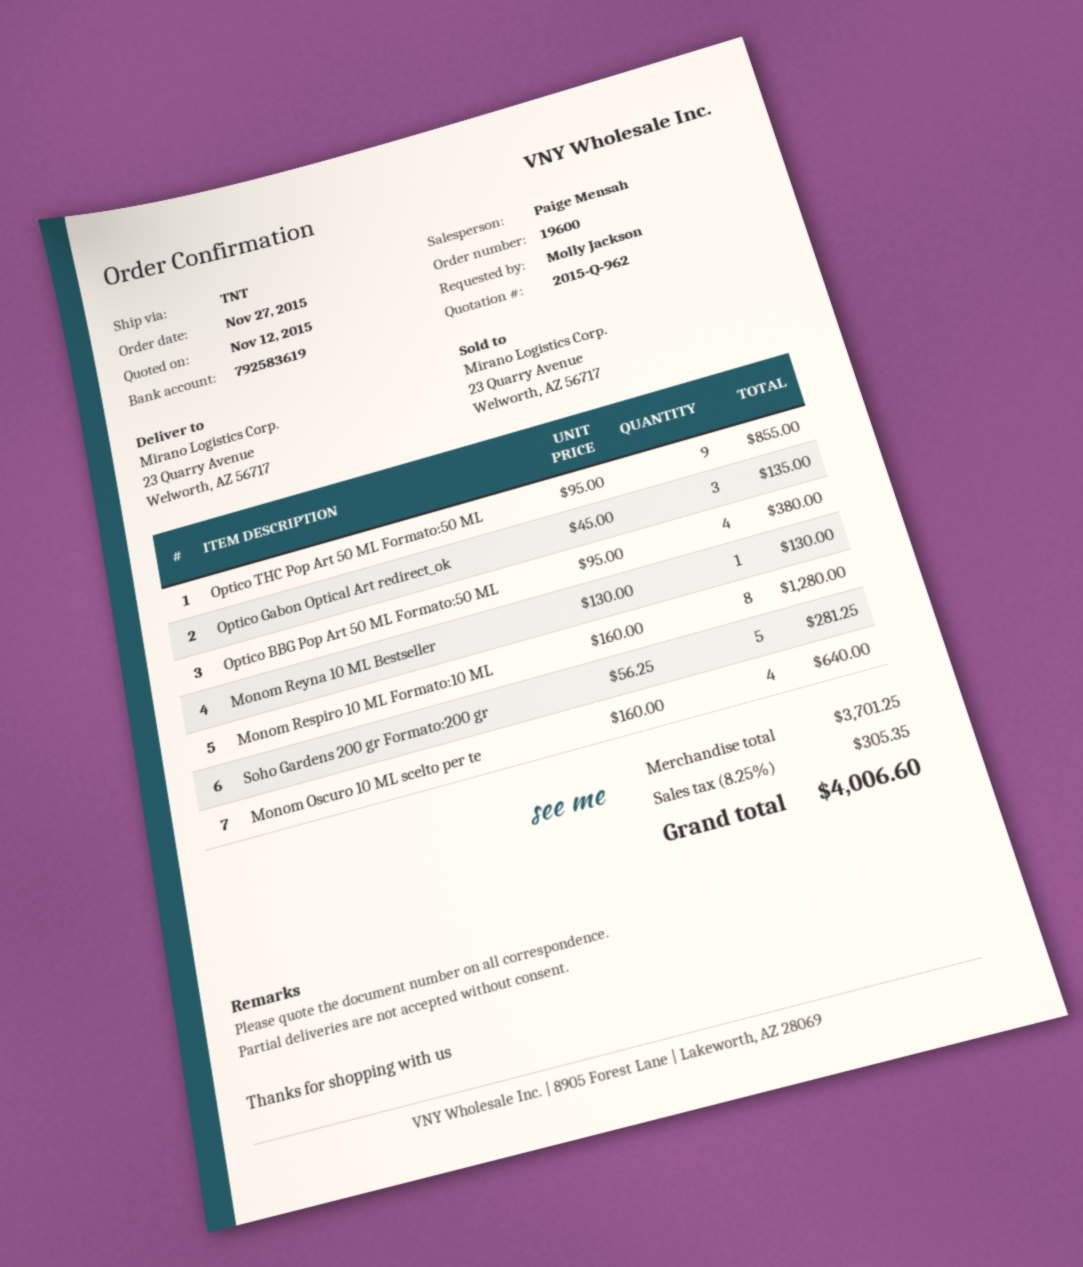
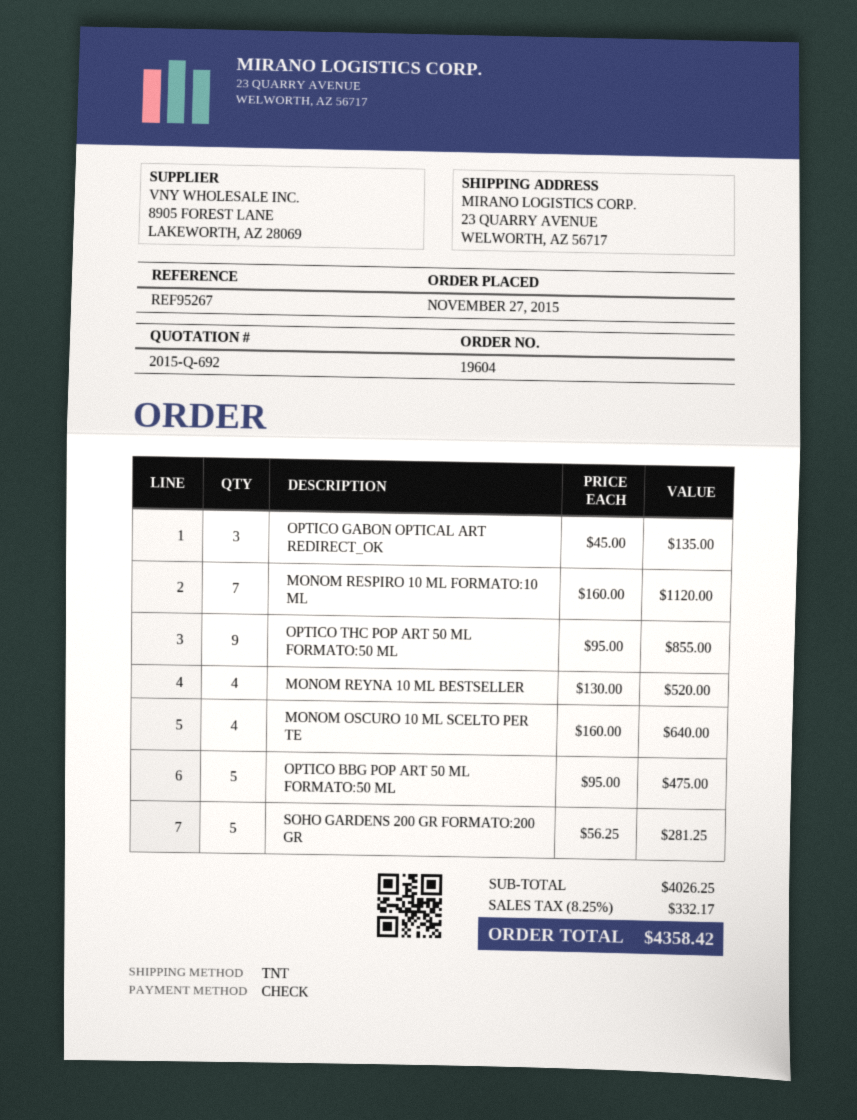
quote number: 2015-Q-962 -> 2015-Q-692
order number: 19600 -> 19604
Optico BBG Pop Art 50 ML Formato:50 ML: 4 x 95.00 = 380.00 -> 5 x 95.00 = 475.00
Monom Reyna 10 ML Bestseller: 1 x 130.00 = 130.00 -> 4 x 130.00 = 520.00
Monom Respiro 10 ML Formato:10 ML: 8 x 160.00 = 1280.00 -> 7 x 160.00 = 1120.00
subtotal: 3701.25 -> 4026.25
tax: 8.25% = 305.35 -> 8.25% = 332.17
total: 4006.60 -> 4358.42

